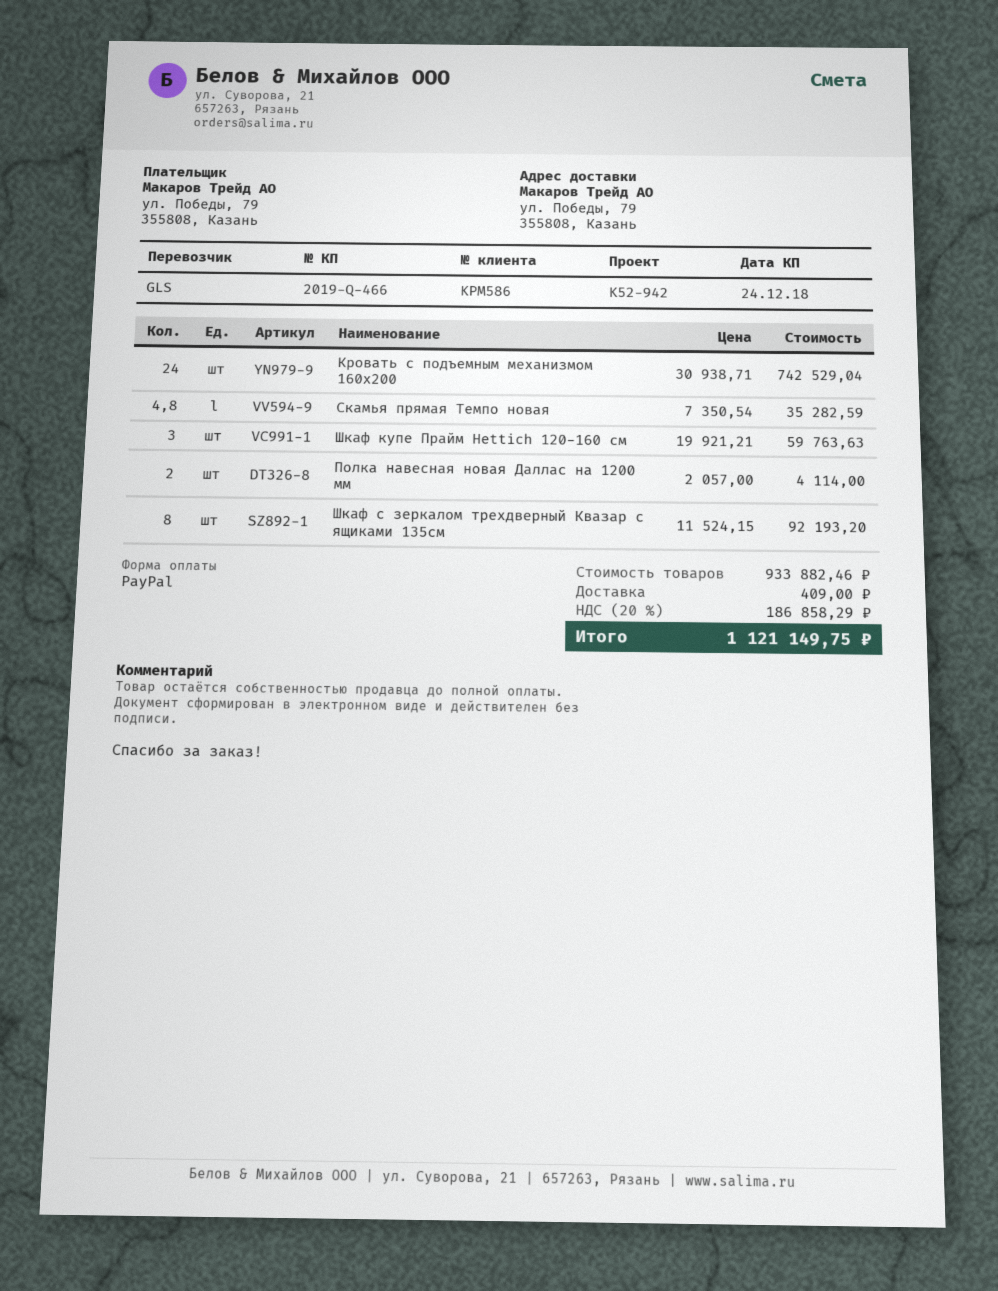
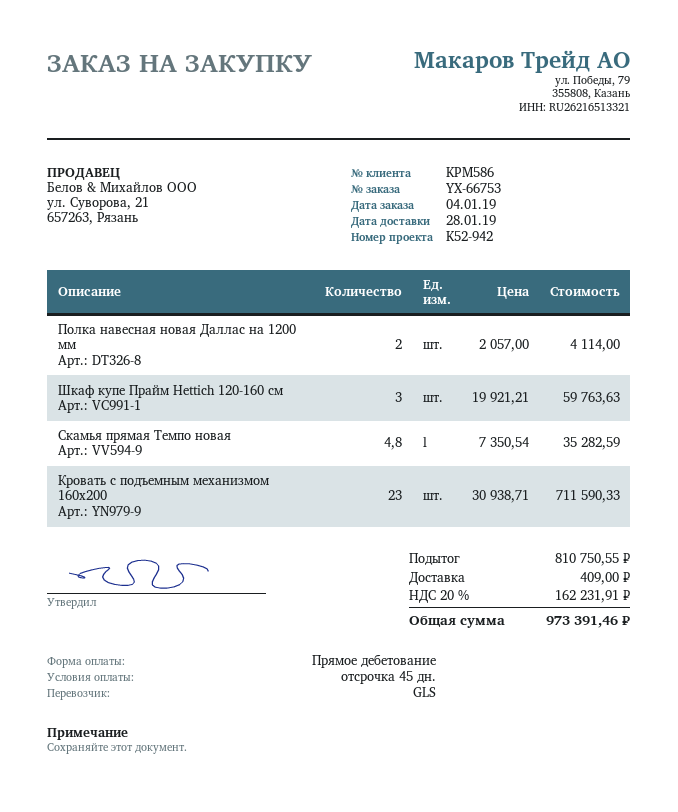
payment method: PayPal -> direct debit
Кровать с подъемным механизмом 160х200: 24 x 30938.71 = 742529.04 -> 23 x 30938.71 = 711590.33
Шкаф с зеркалом трехдверный Квазар с ящиками 135см: 8 x 11524.15 = 92193.20 -> none
subtotal: 933882.46 -> 810750.55
tax: 20% = 186858.29 -> 20% = 162231.91
total: 1121149.75 -> 973391.46

